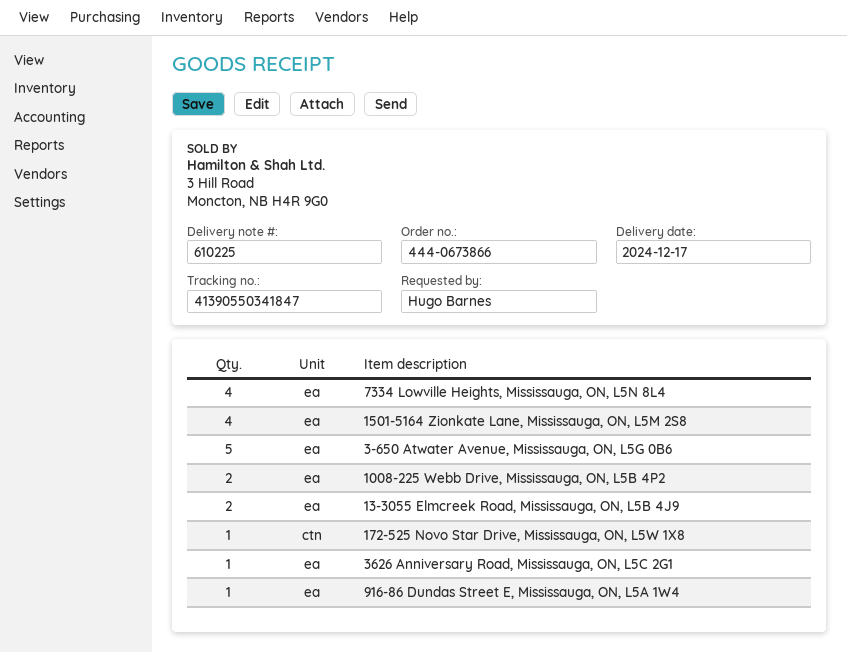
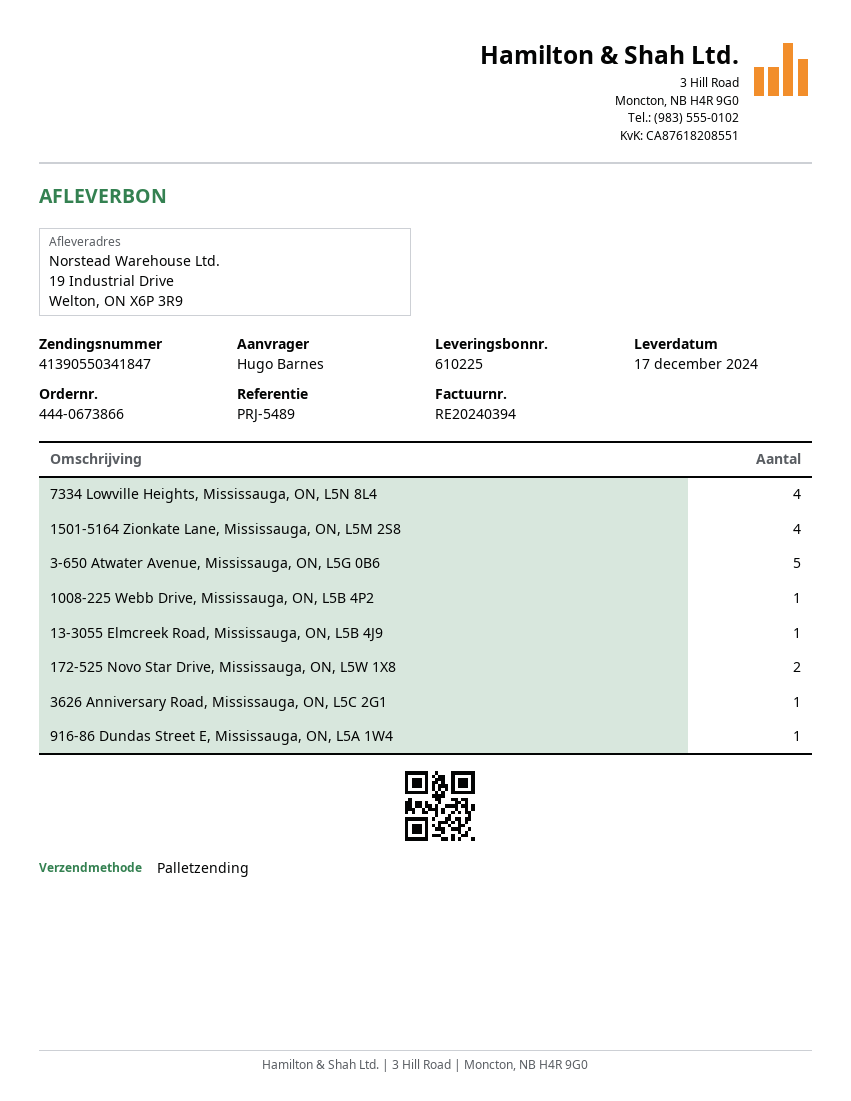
1008-225 Webb Drive, Mississauga, ON, L5B 4P2: 2 -> 1
13-3055 Elmcreek Road, Mississauga, ON, L5B 4J9: 2 -> 1
172-525 Novo Star Drive, Mississauga, ON, L5W 1X8: 1 -> 2

